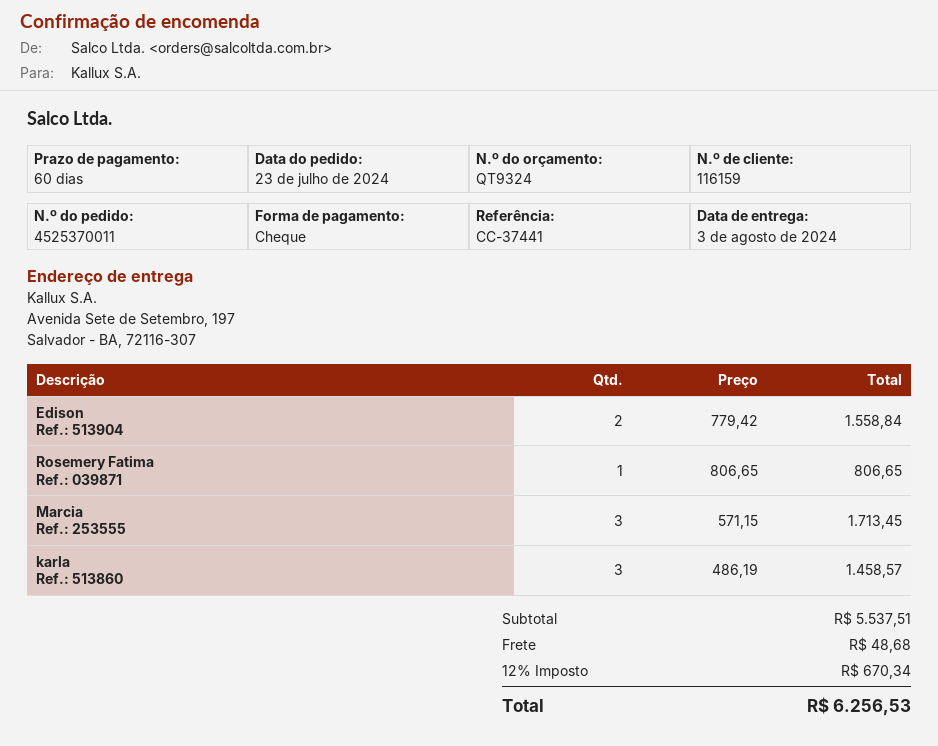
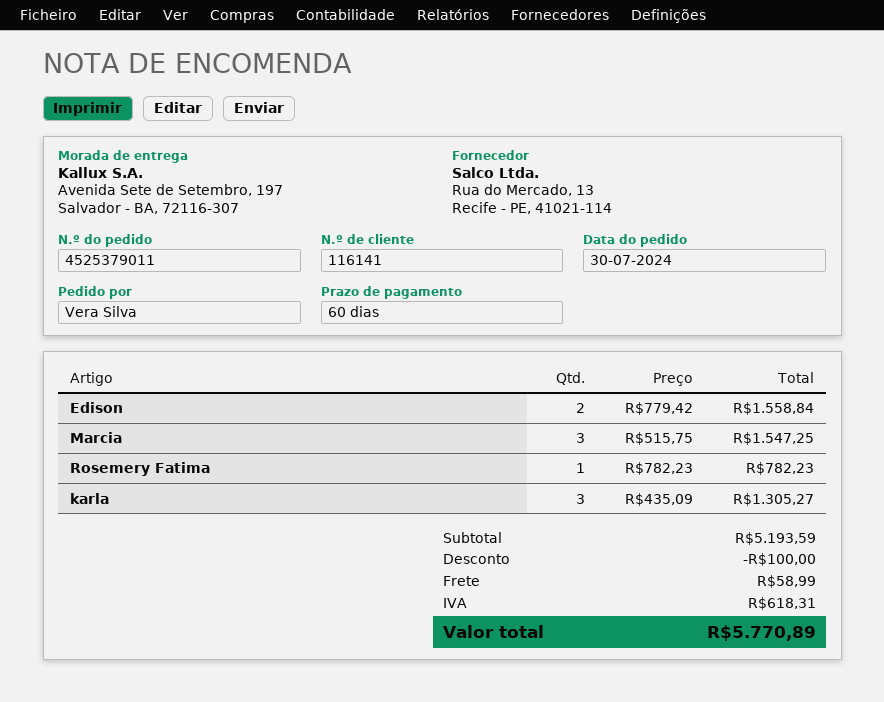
order number: 4525370011 -> 4525379011
order date: 2024-07-23 -> 2024-07-30
customer number: 116159 -> 116141
Rosemery Fatima: 1 x 806.65 = 806.65 -> 1 x 782.23 = 782.23
Marcia: 3 x 571.15 = 1713.45 -> 3 x 515.75 = 1547.25
karla: 3 x 486.19 = 1458.57 -> 3 x 435.09 = 1305.27
subtotal: 5537.51 -> 5193.59
discount: none -> 100.00
shipping: 48.68 -> 58.99
tax: 670.34 -> 618.31
total: 6256.53 -> 5770.89

